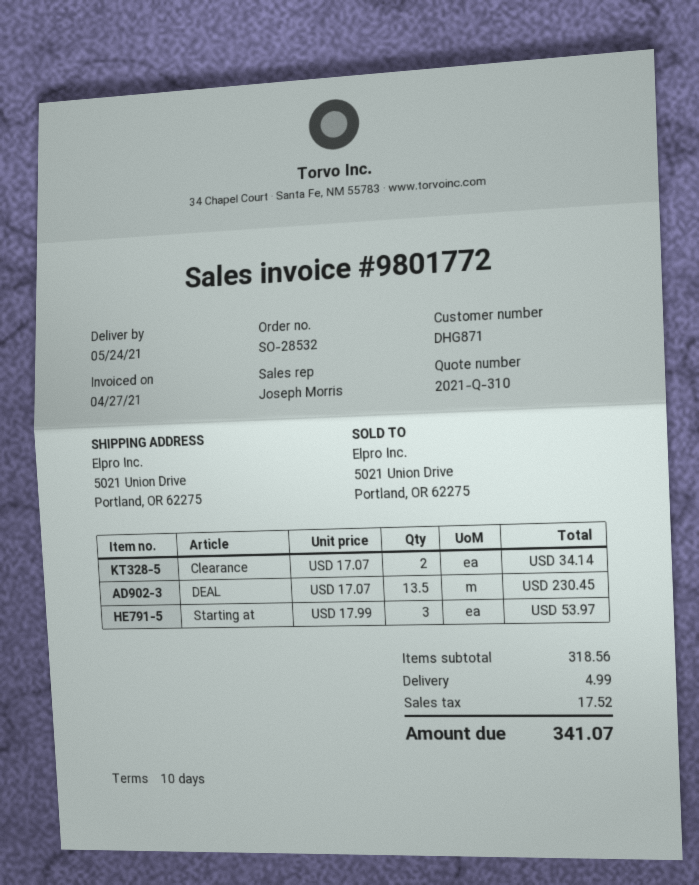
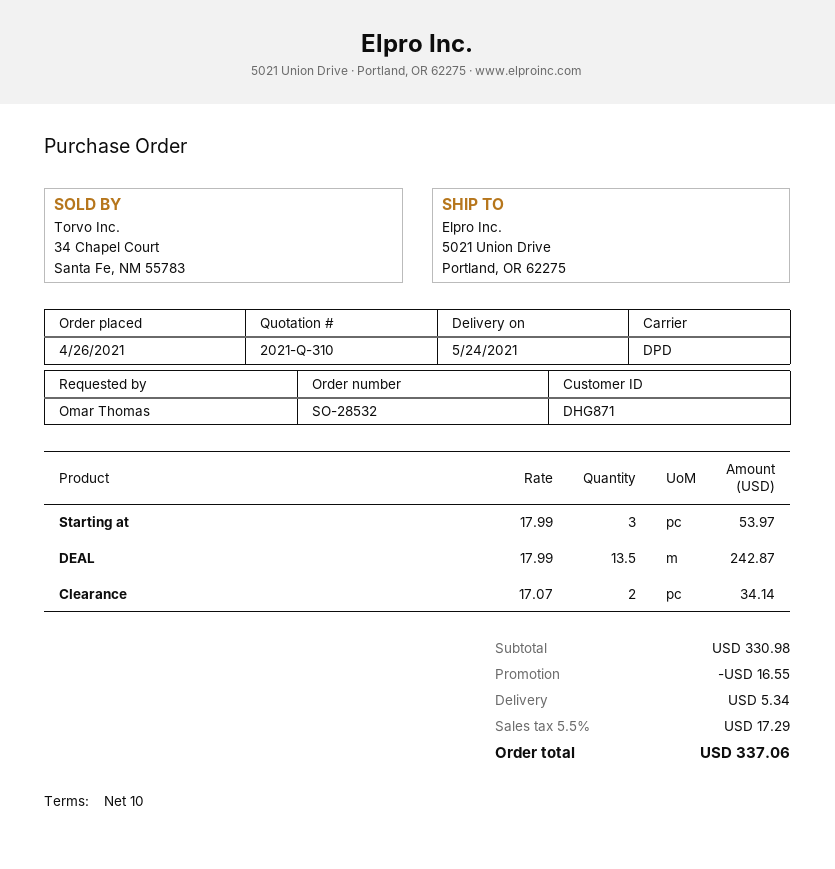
DEAL: 13.5 x 17.07 = 230.45 -> 13.5 x 17.99 = 242.87
subtotal: 318.56 -> 330.98
discount: none -> 16.55
shipping: 4.99 -> 5.34
tax: 17.52 -> 17.29
total: 341.07 -> 337.06

